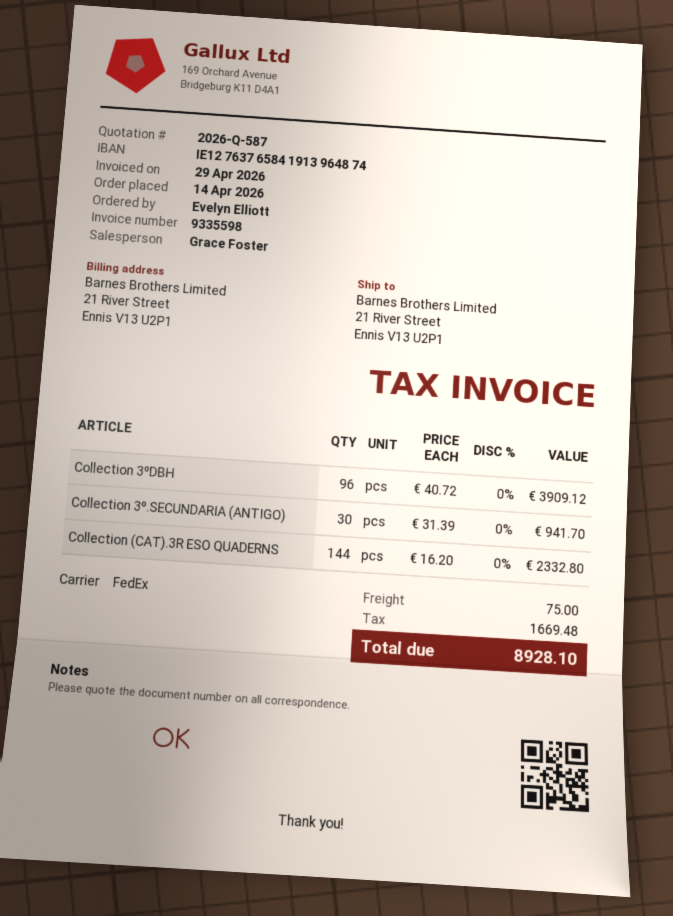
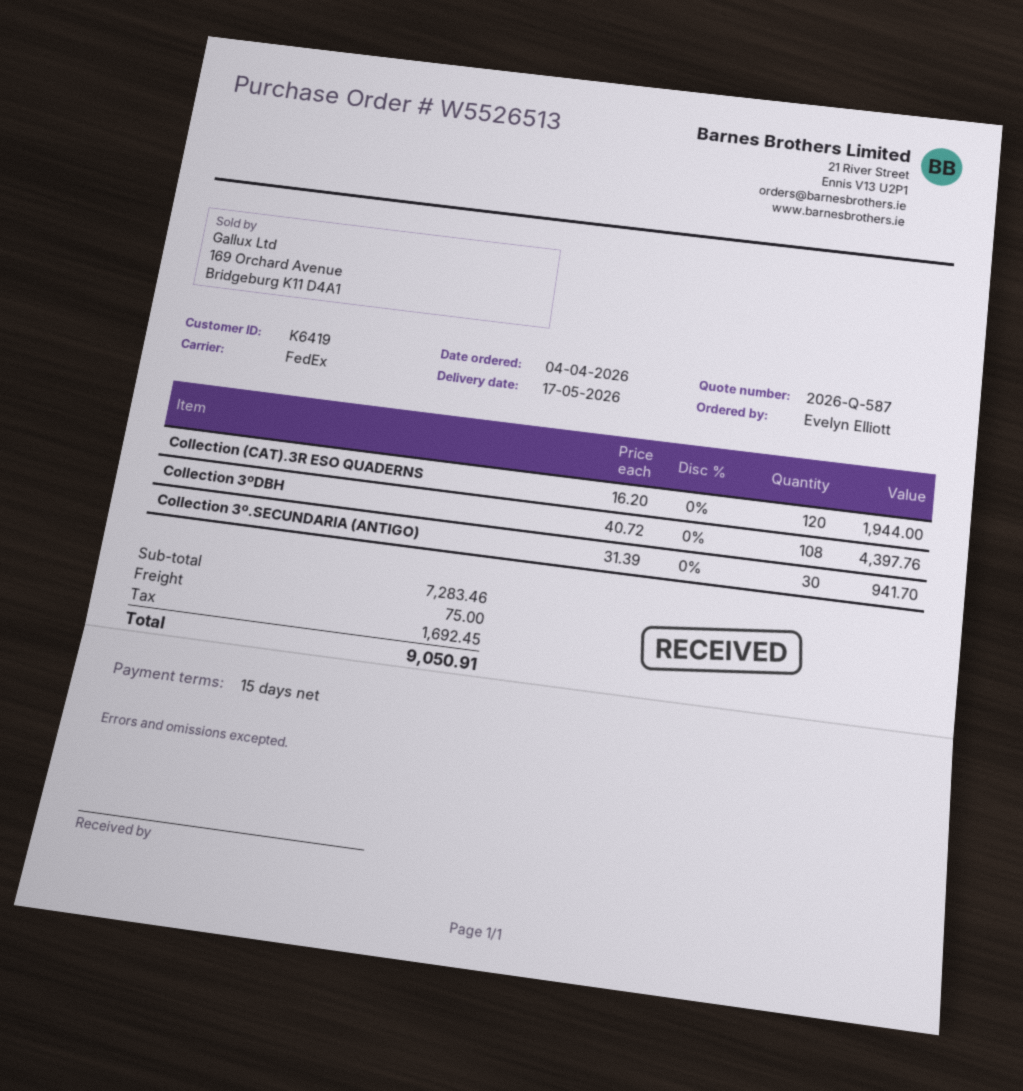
order date: 2026-04-14 -> 2026-04-04
Collection 3ºDBH: 96 x 40.72 = 3909.12 -> 108 x 40.72 = 4397.76
Collection (CAT).3R ESO QUADERNS: 144 x 16.20 = 2332.80 -> 120 x 16.20 = 1944.00
tax: 1669.48 -> 1692.45
total: 8928.10 -> 9050.91

